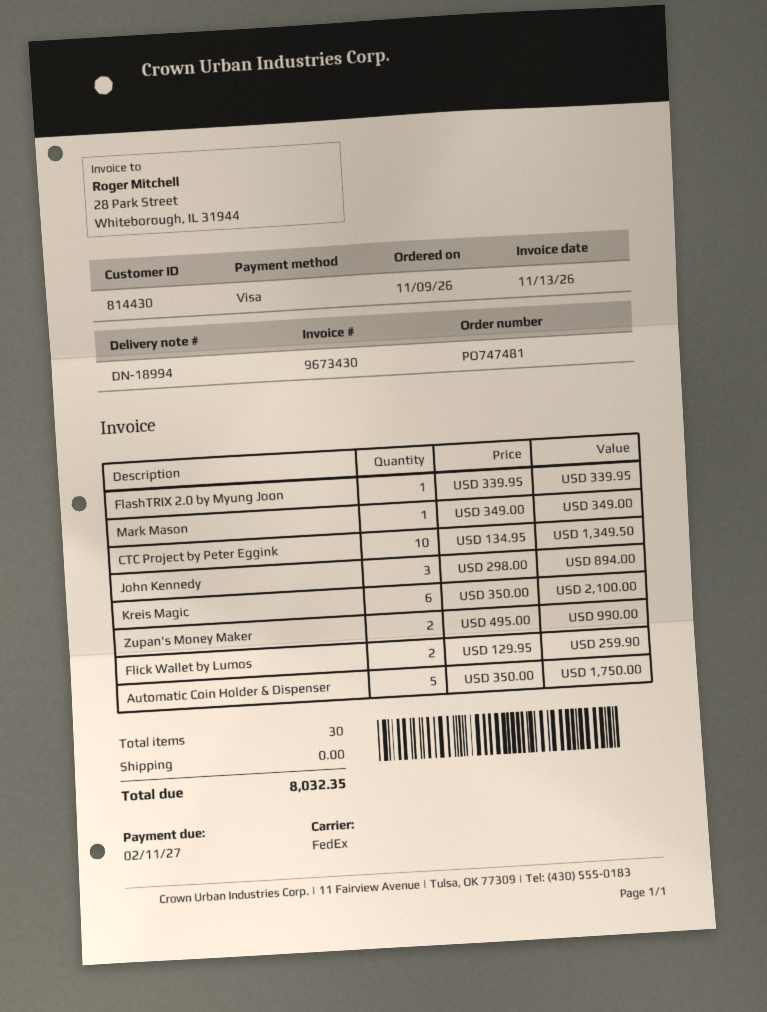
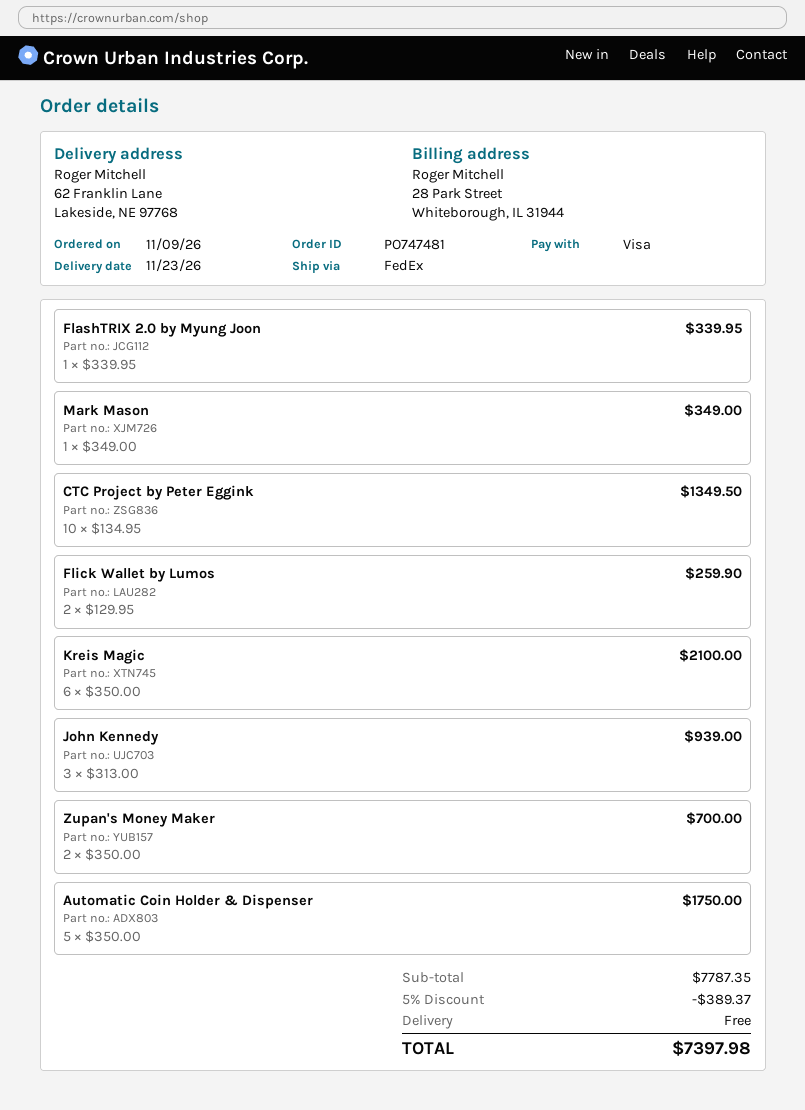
John Kennedy: 3 x 298.00 = 894.00 -> 3 x 313.00 = 939.00
Zupan's Money Maker: 2 x 495.00 = 990.00 -> 2 x 350.00 = 700.00
discount: none -> 5% = 389.37
total: 8032.35 -> 7397.98

